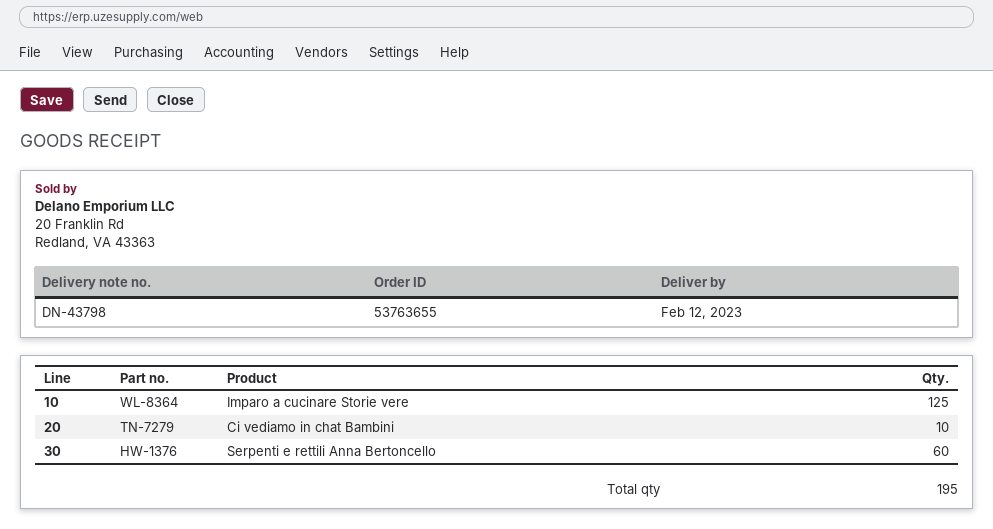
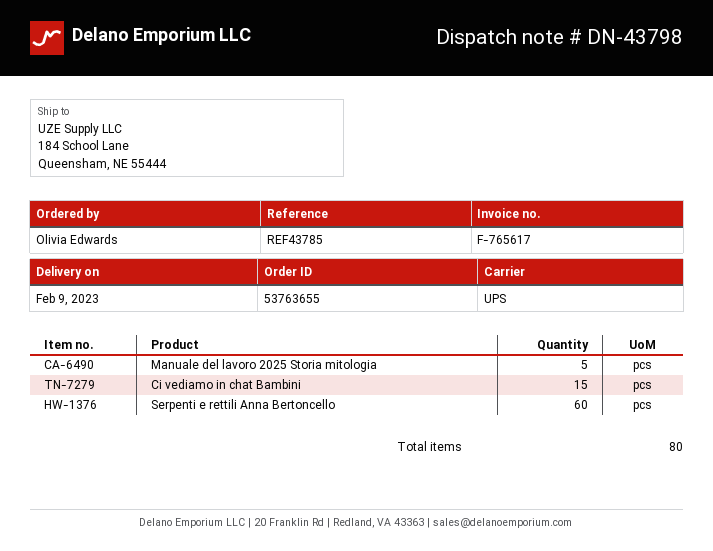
delivery date: 2023-02-12 -> 2023-02-09
Imparo a cucinare Storie vere: 125 -> none
Ci vediamo in chat Bambini: 10 -> 15
Manuale del lavoro 2025 Storia mitologia: none -> 5
total quantity: 195 -> 80

